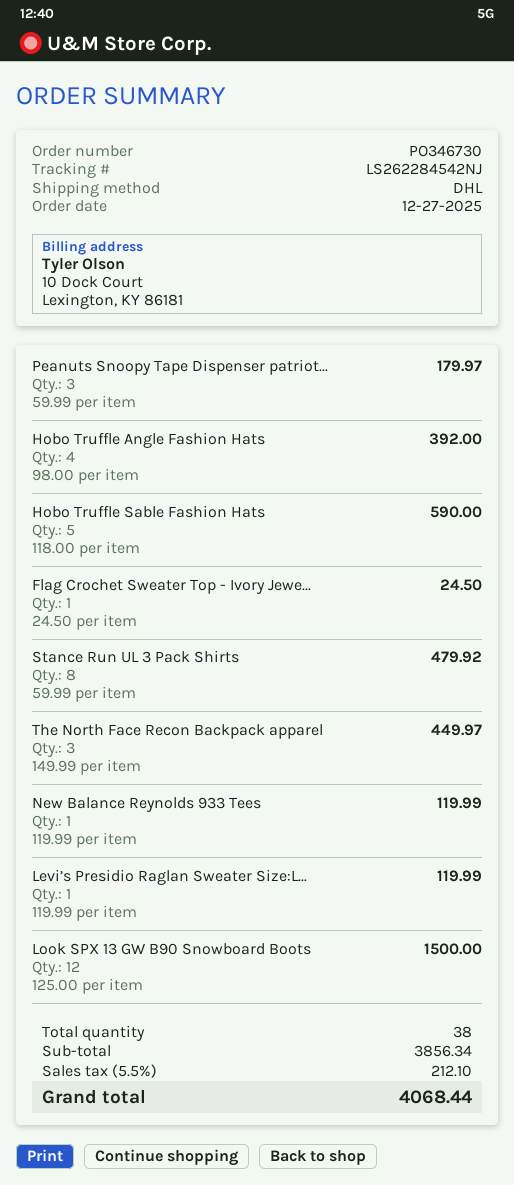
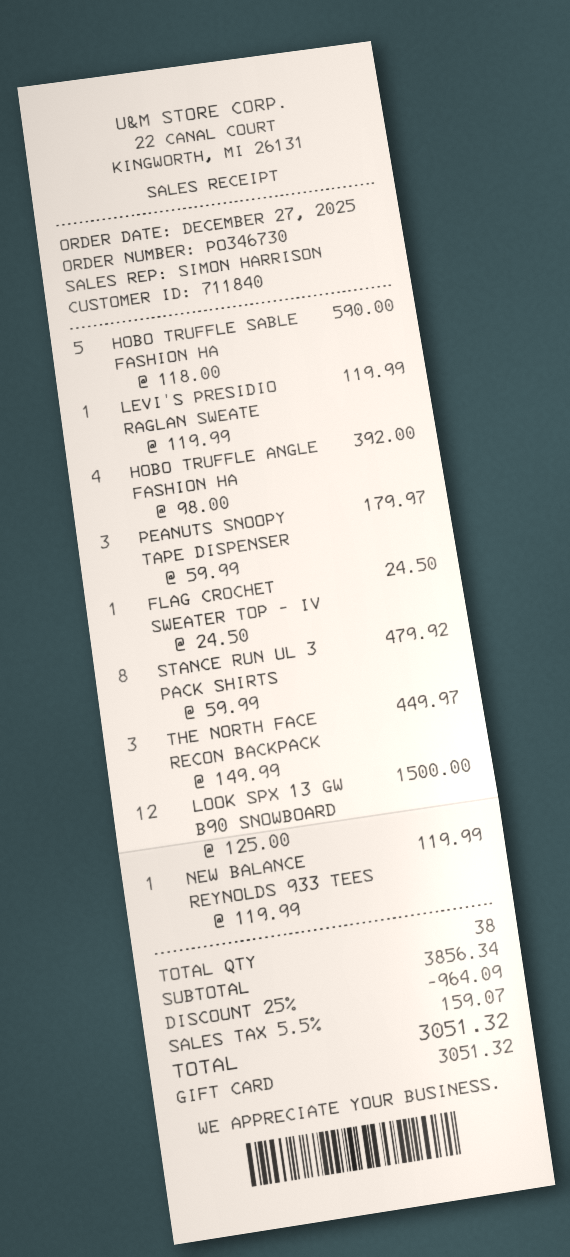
discount: none -> 25% = 964.09
tax: 5.5% = 212.10 -> 5.5% = 159.07
total: 4068.44 -> 3051.32

